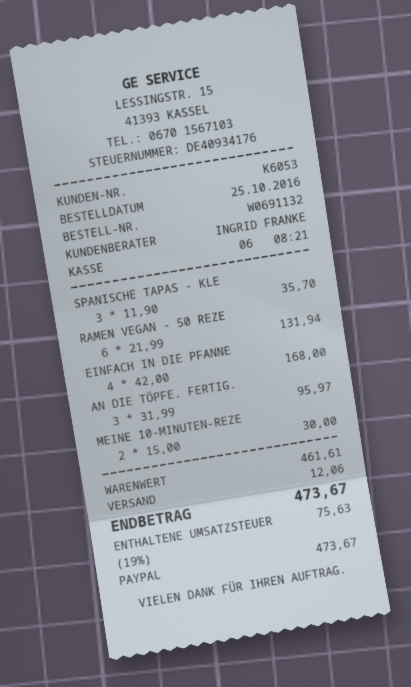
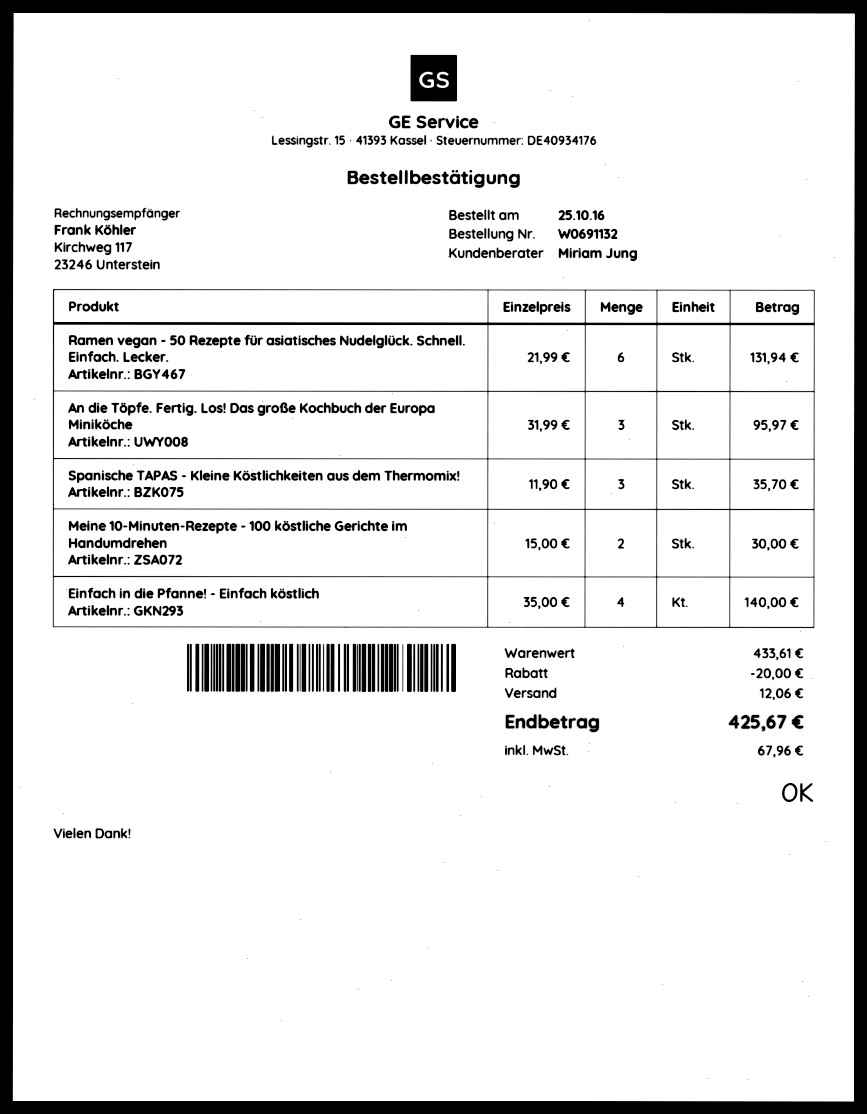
sales rep: INGRID FRANKE -> Miriam Jung
EINFACH IN DIE PFANNE: 4 x 42.00 = 168.00 -> 4 x 35.00 = 140.00
subtotal: 461.61 -> 433.61
discount: none -> 20.00
tax: 75.63 -> 67.96
total: 473.67 -> 425.67

